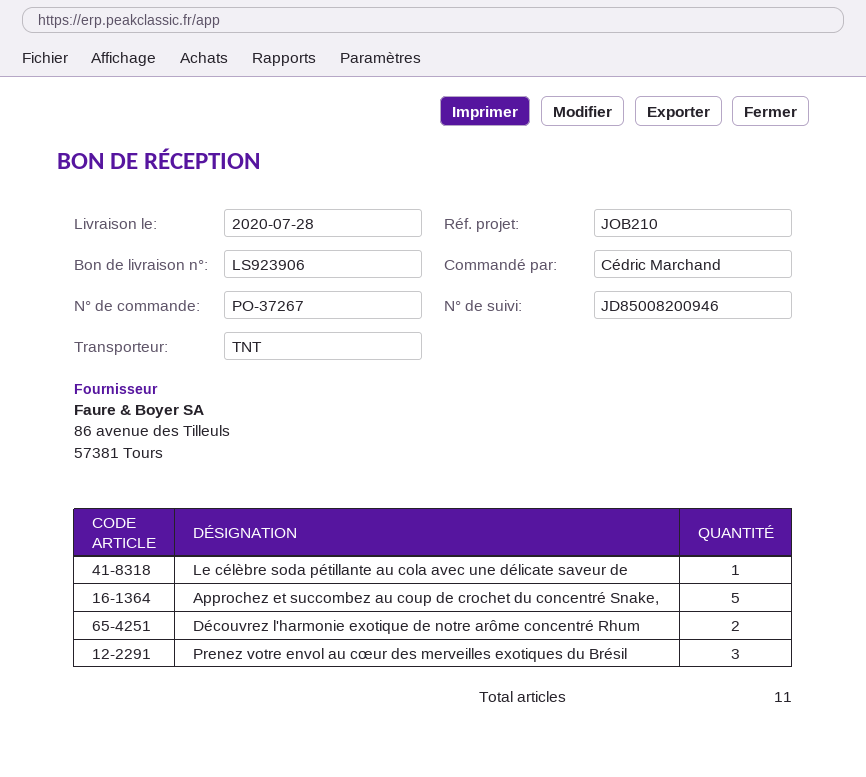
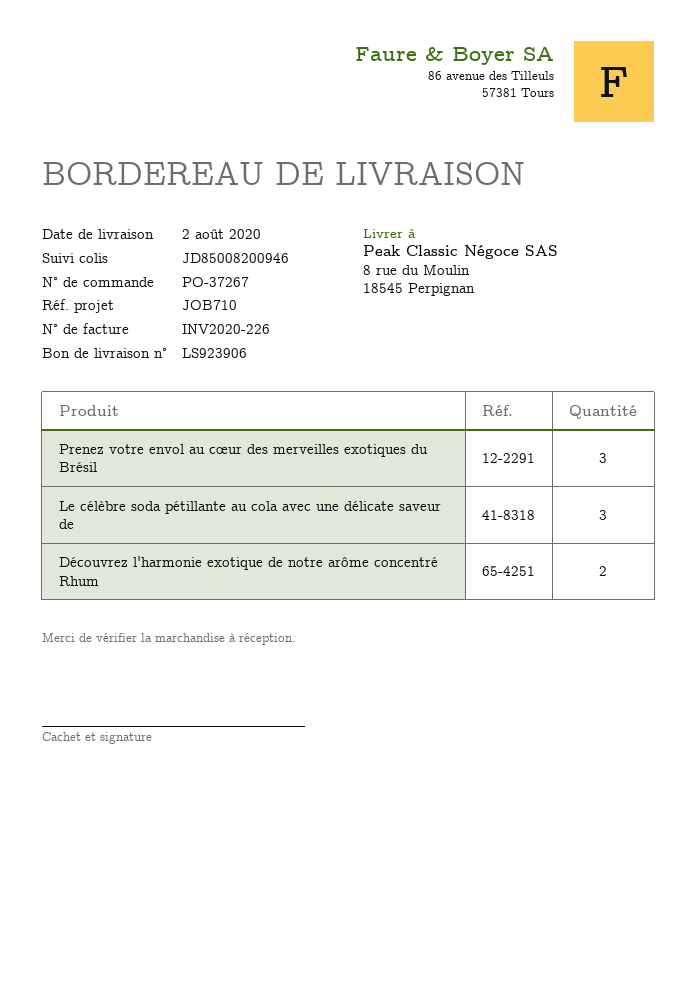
delivery date: 2020-07-28 -> 2020-08-02
reference: JOB210 -> JOB710
Le célèbre soda pétillante au cola avec une délicate saveur de: 1 -> 3
Approchez et succombez au coup de crochet du concentré Snake,: 5 -> none

